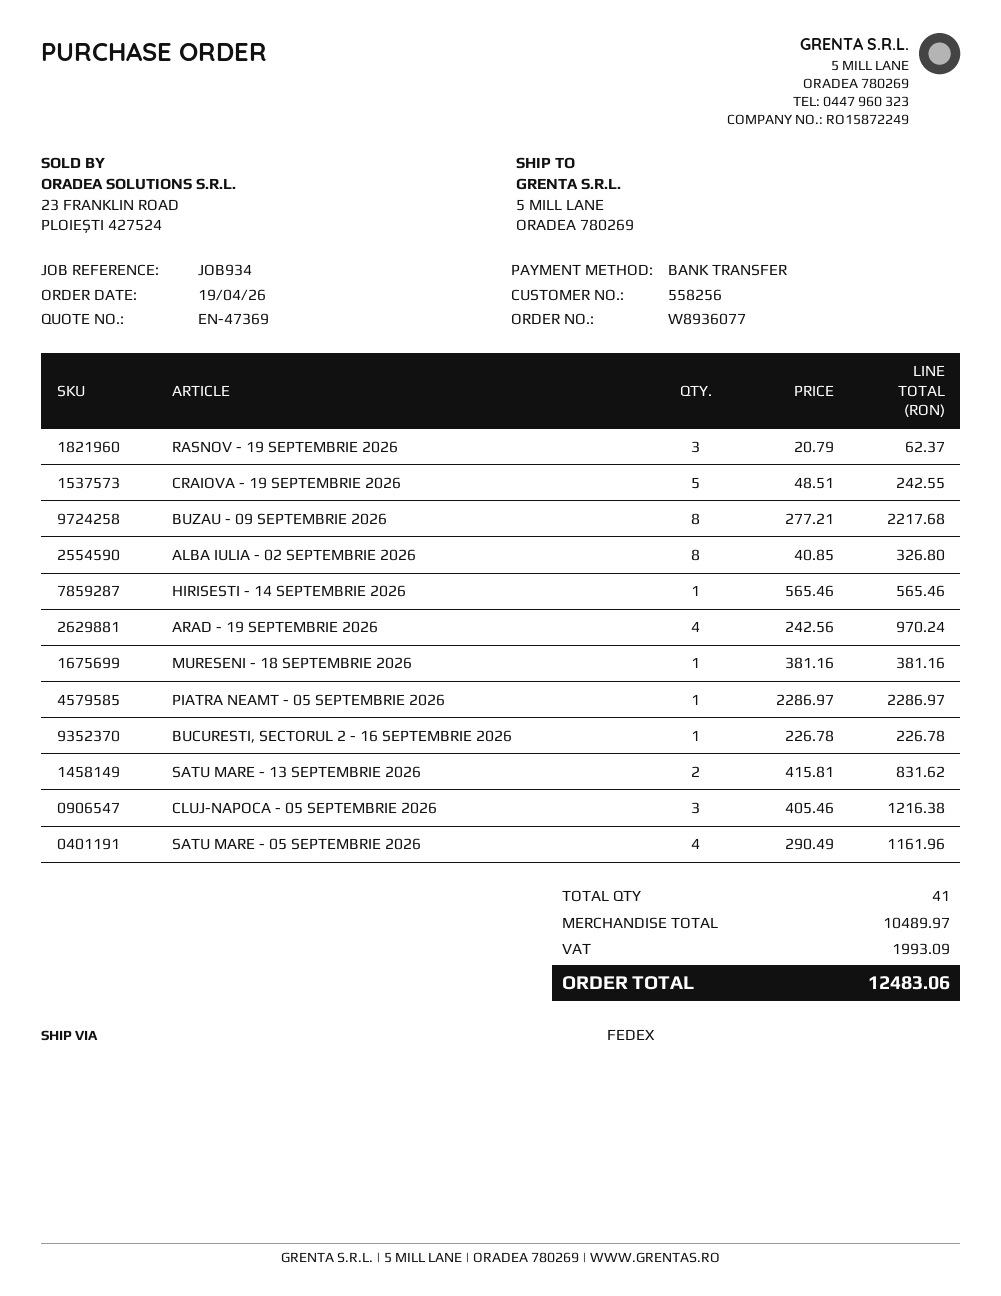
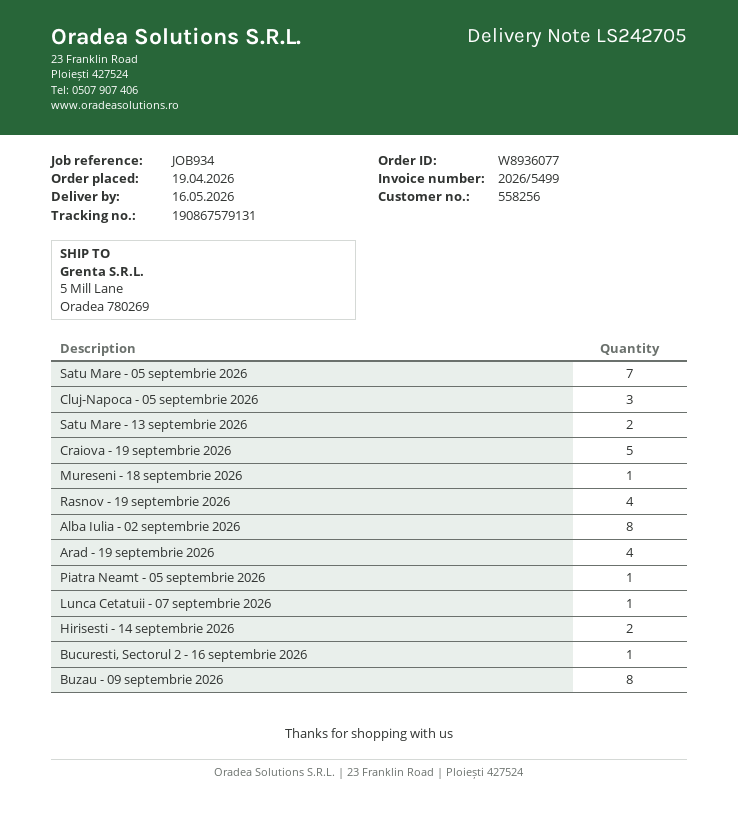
RASNOV - 19 SEPTEMBRIE 2026: 3 -> 4
HIRISESTI - 14 SEPTEMBRIE 2026: 1 -> 2
SATU MARE - 05 SEPTEMBRIE 2026: 4 -> 7
Lunca Cetatuii - 07 septembrie 2026: none -> 1

